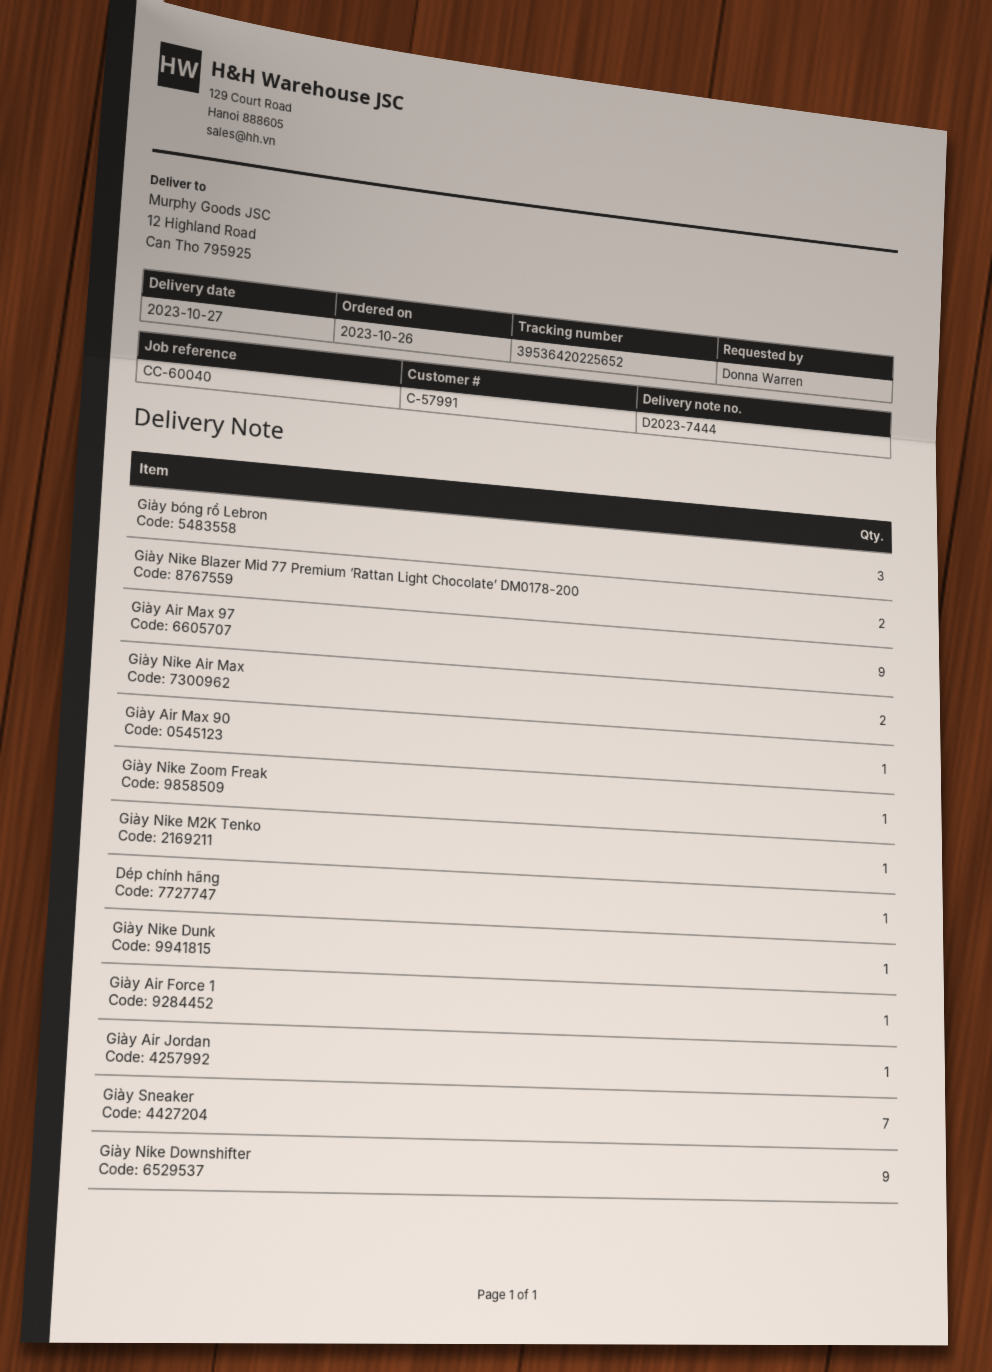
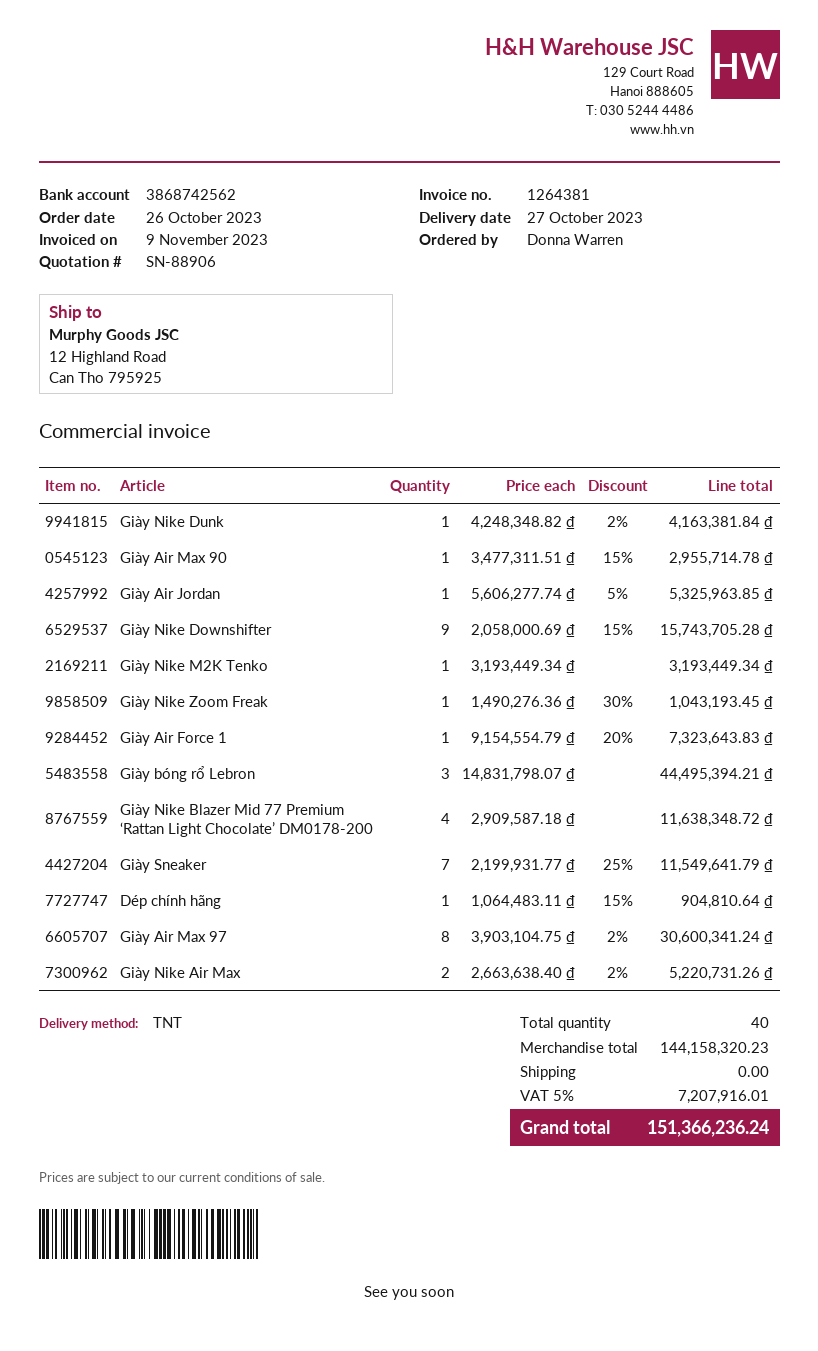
Giày Nike Blazer Mid 77 Premium ‘Rattan Light Chocolate’ DM0178-200: 2 -> 4
Giày Air Max 97: 9 -> 8

